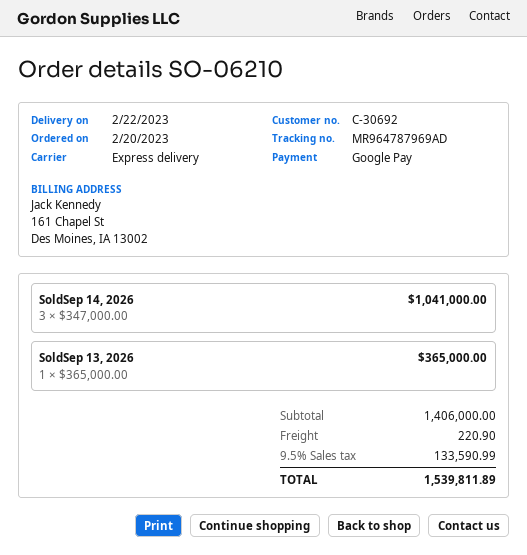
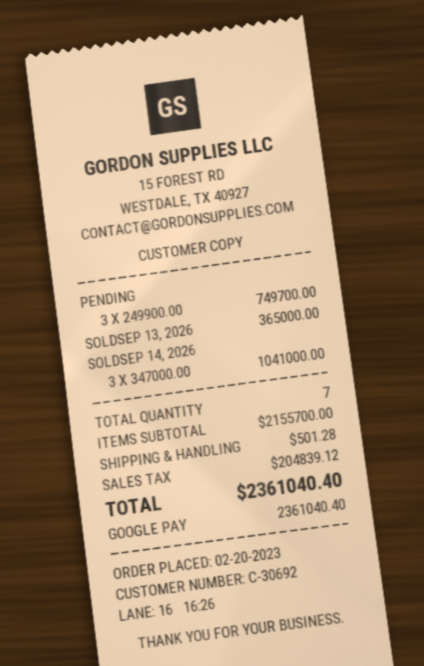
PENDING: none -> 3 x 249900.00 = 749700.00
subtotal: 1406000.00 -> 2155700.00
shipping: 220.90 -> 501.28
tax: 133590.99 -> 204839.12
total: 1539811.89 -> 2361040.40

